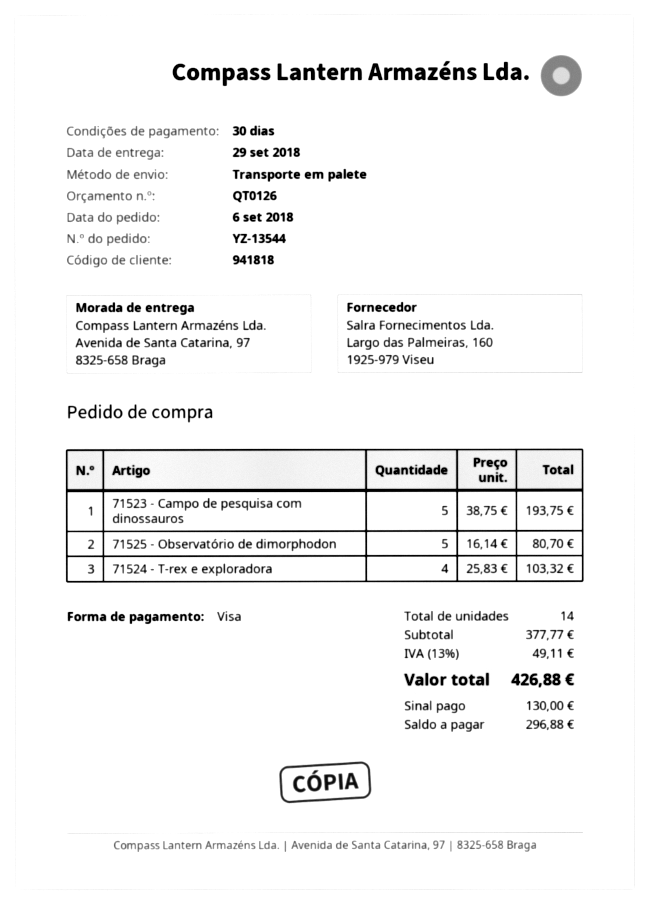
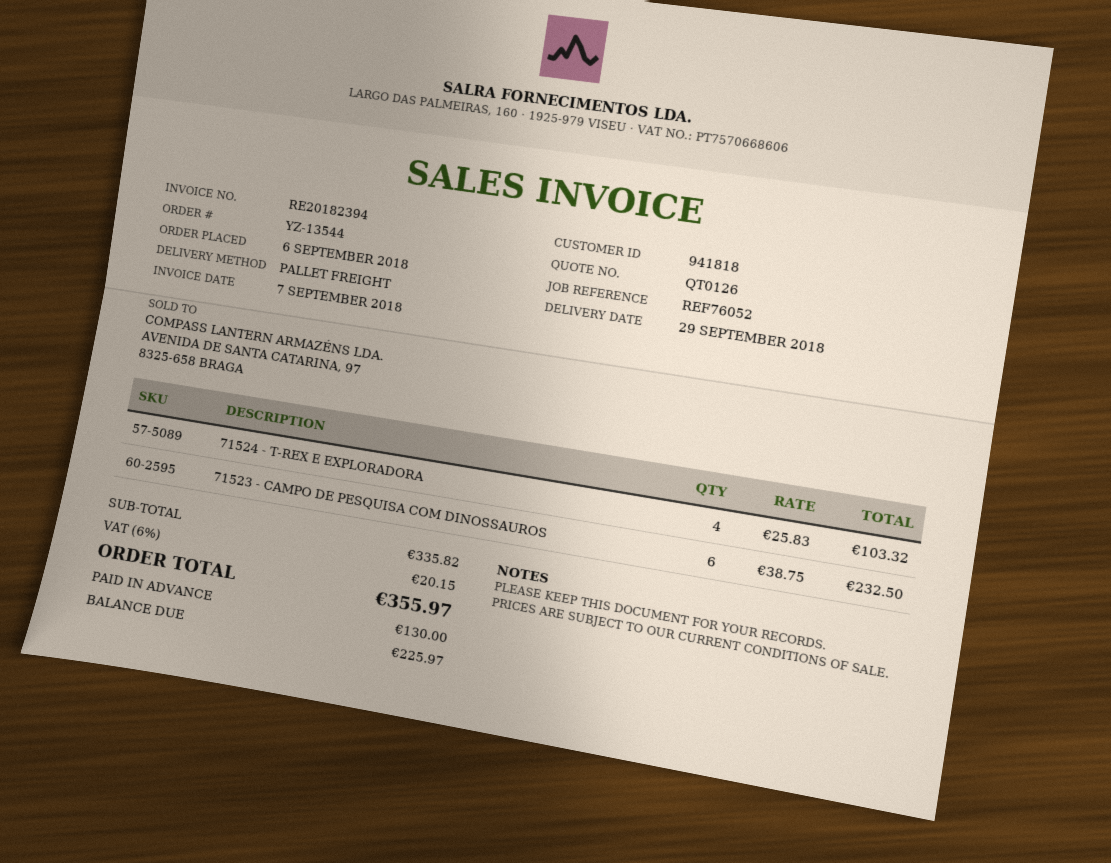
71523 - Campo de pesquisa com dinossauros: 5 x 38.75 = 193.75 -> 6 x 38.75 = 232.50
71525 - Observatório de dimorphodon: 5 x 16.14 = 80.70 -> none
subtotal: 377.77 -> 335.82
tax: 13% = 49.11 -> 6% = 20.15
total: 426.88 -> 355.97
balance: 296.88 -> 225.97

